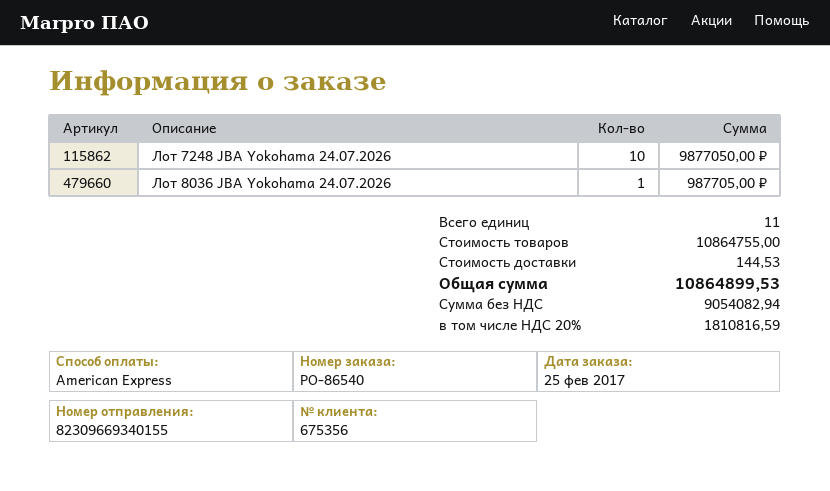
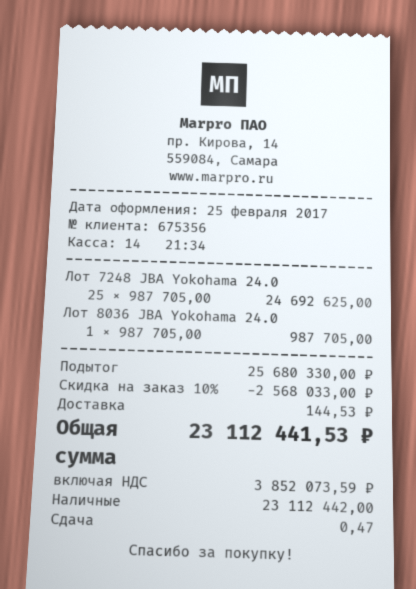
payment method: American Express -> cash
Лот 7248 JBA Yokohama 24.07.2026: 10 for 9877050.00 -> 25 for 24692625.00
subtotal: 10864755.00 -> 25680330.00
discount: none -> 10% = 2568033.00
tax: 1810816.59 -> 3852073.59
total: 10864899.53 -> 23112441.53

